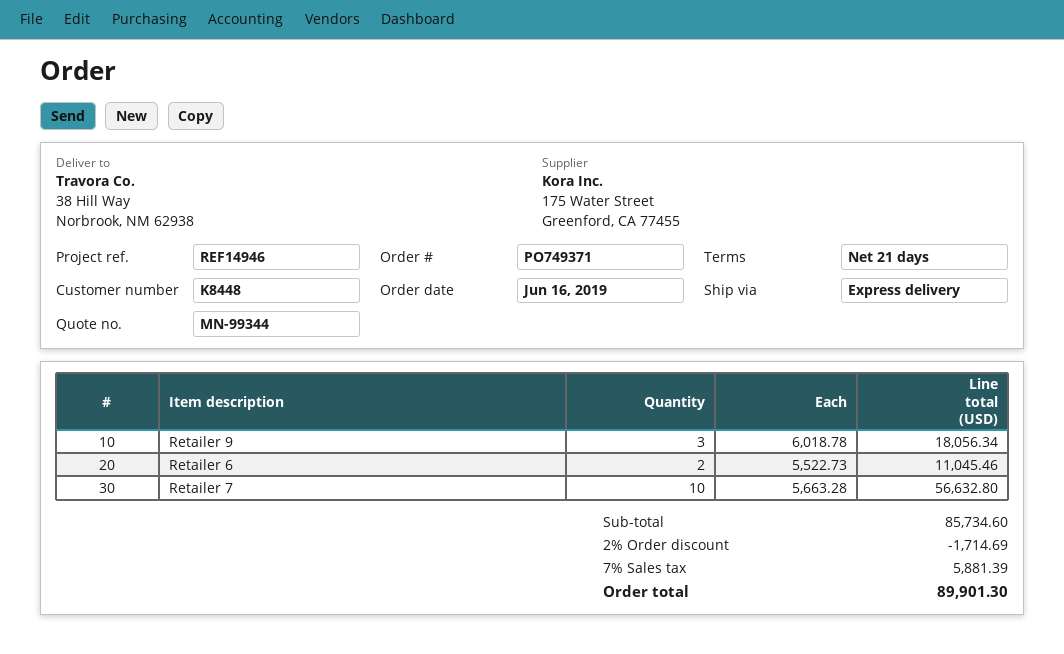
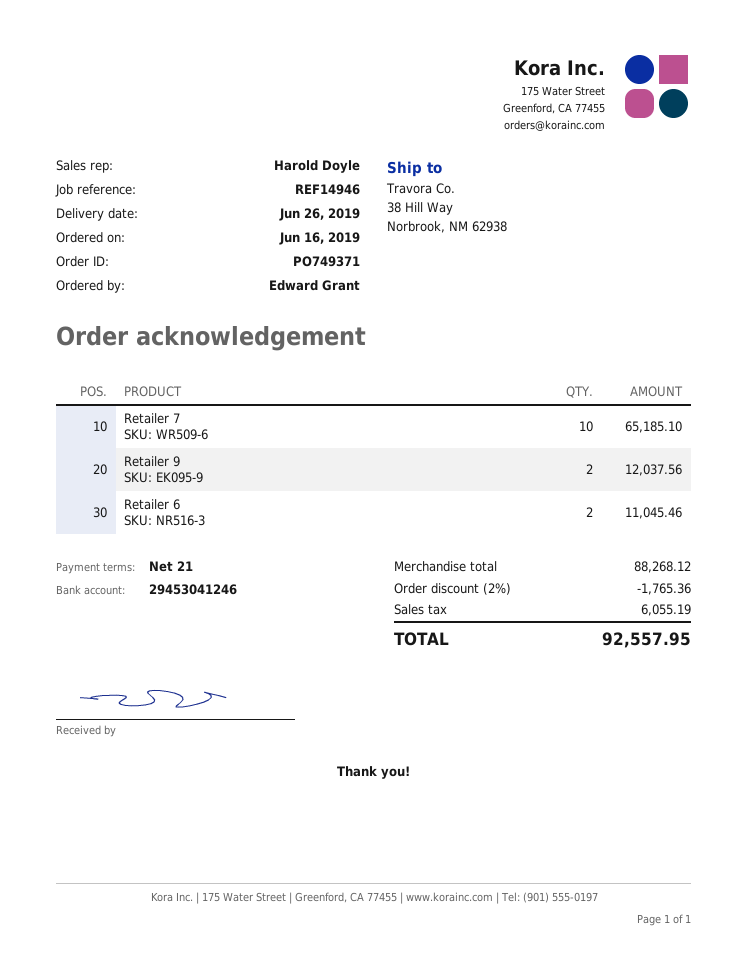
Retailer 9: 3 for 18056.34 -> 2 for 12037.56
Retailer 7: 10 for 56632.80 -> 10 for 65185.10
subtotal: 85734.60 -> 88268.12
discount: 2% = 1714.69 -> 2% = 1765.36
tax: 5881.39 -> 6055.19
total: 89901.30 -> 92557.95

